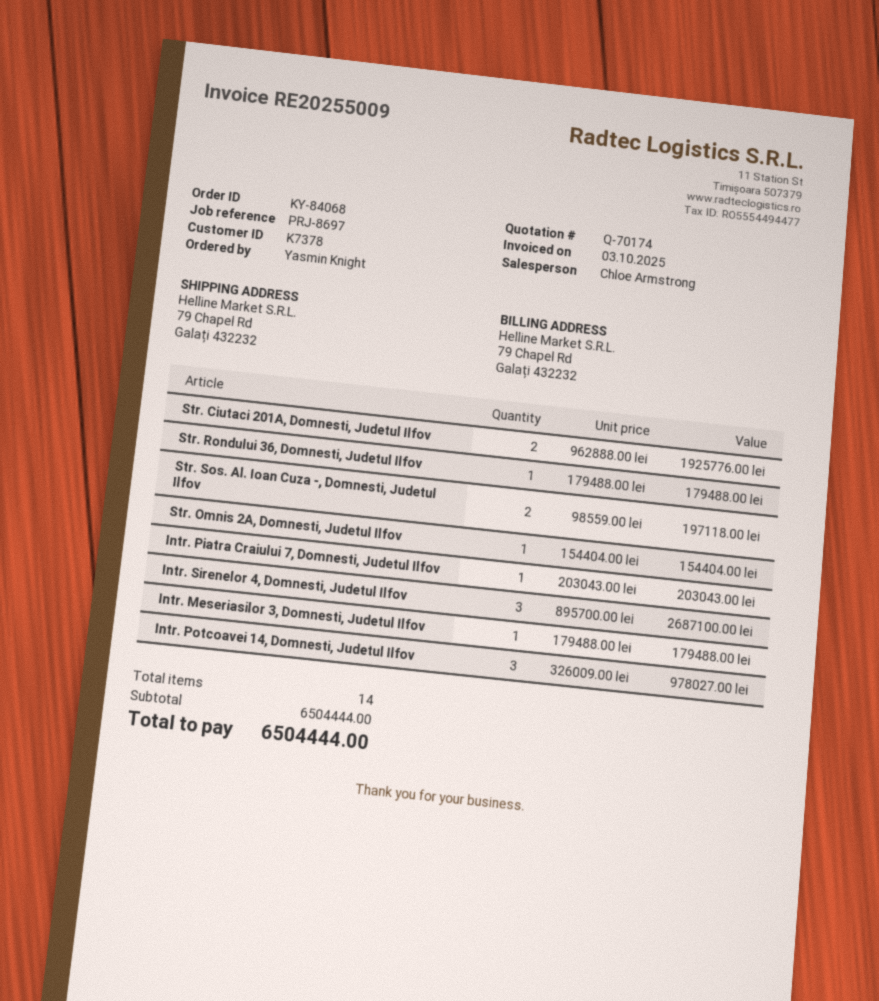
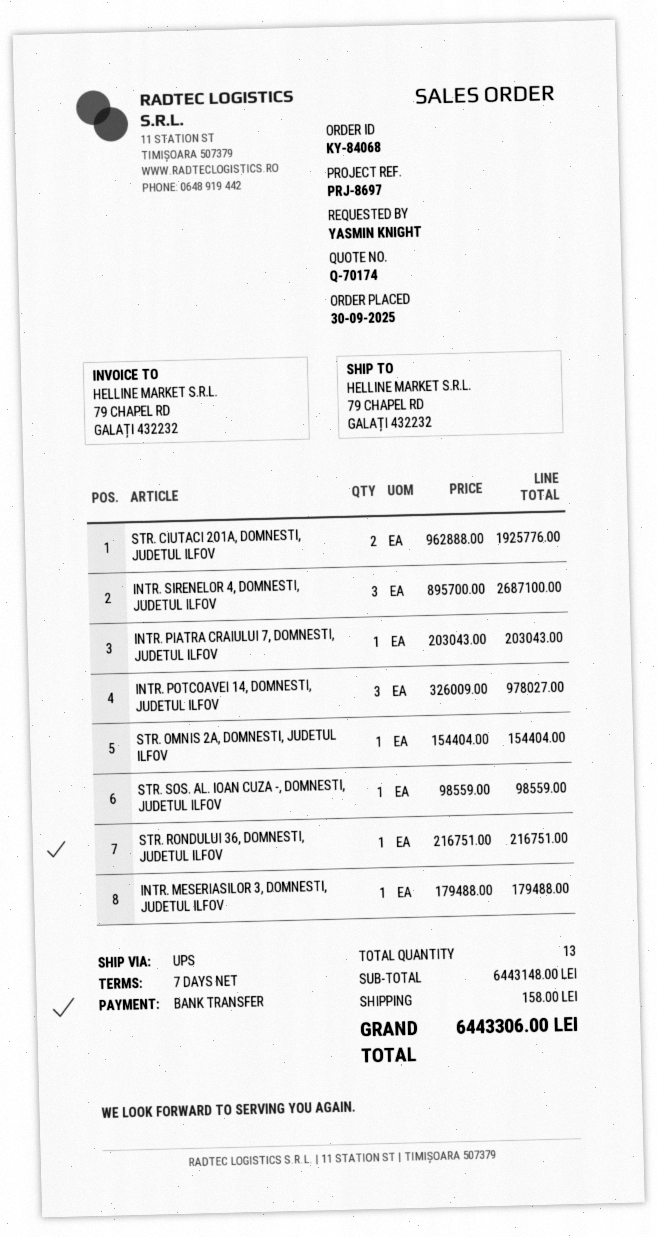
Str. Rondului 36, Domnesti, Judetul Ilfov: 1 x 179488.00 = 179488.00 -> 1 x 216751.00 = 216751.00
Str. Sos. Al. Ioan Cuza -, Domnesti, Judetul Ilfov: 2 x 98559.00 = 197118.00 -> 1 x 98559.00 = 98559.00
total quantity: 14 -> 13
subtotal: 6504444.00 -> 6443148.00
shipping: none -> 158.00
total: 6504444.00 -> 6443306.00

